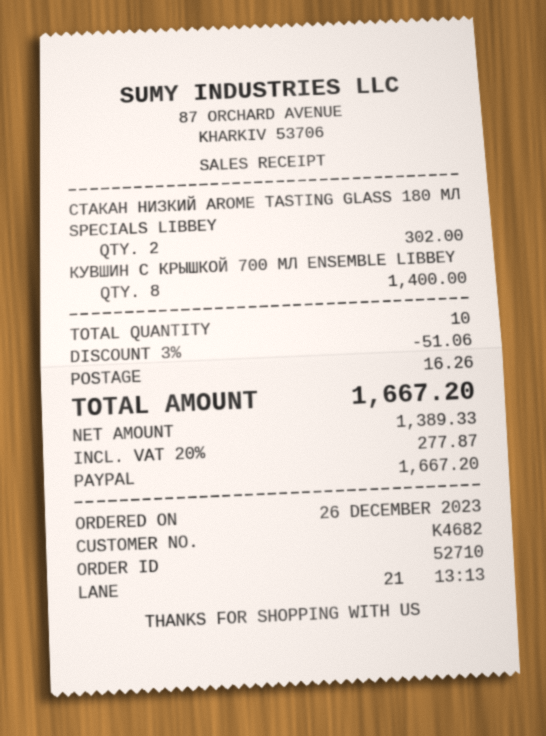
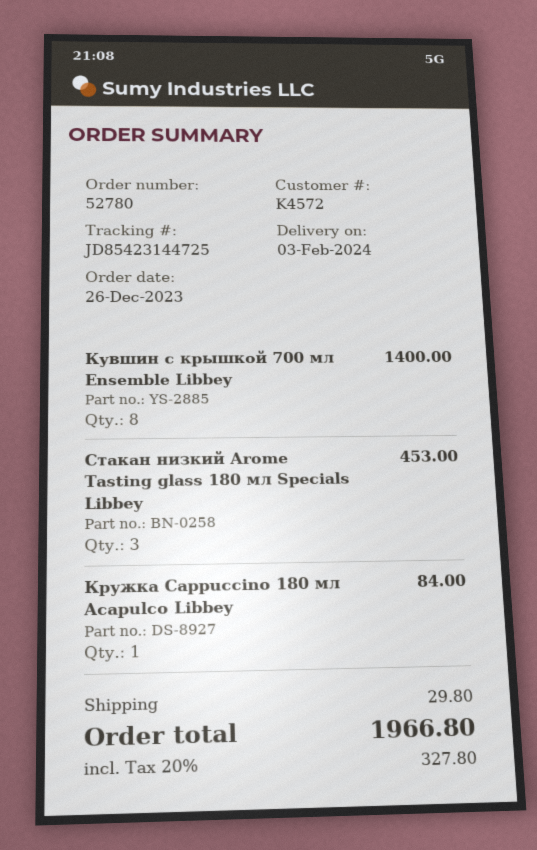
order number: 52710 -> 52780
customer number: K4682 -> K4572
СТАКАН НИЗКИЙ AROME TASTING GLASS 180 МЛ SPECIALS LIBBEY: 2 for 302.00 -> 3 for 453.00
Кружка Cappuccino 180 мл Acapulco Libbey: none -> 1 for 84.00
discount: 3% = 51.06 -> none
shipping: 16.26 -> 29.80
tax: 20% = 277.87 -> 20% = 327.80
total: 1667.20 -> 1966.80

